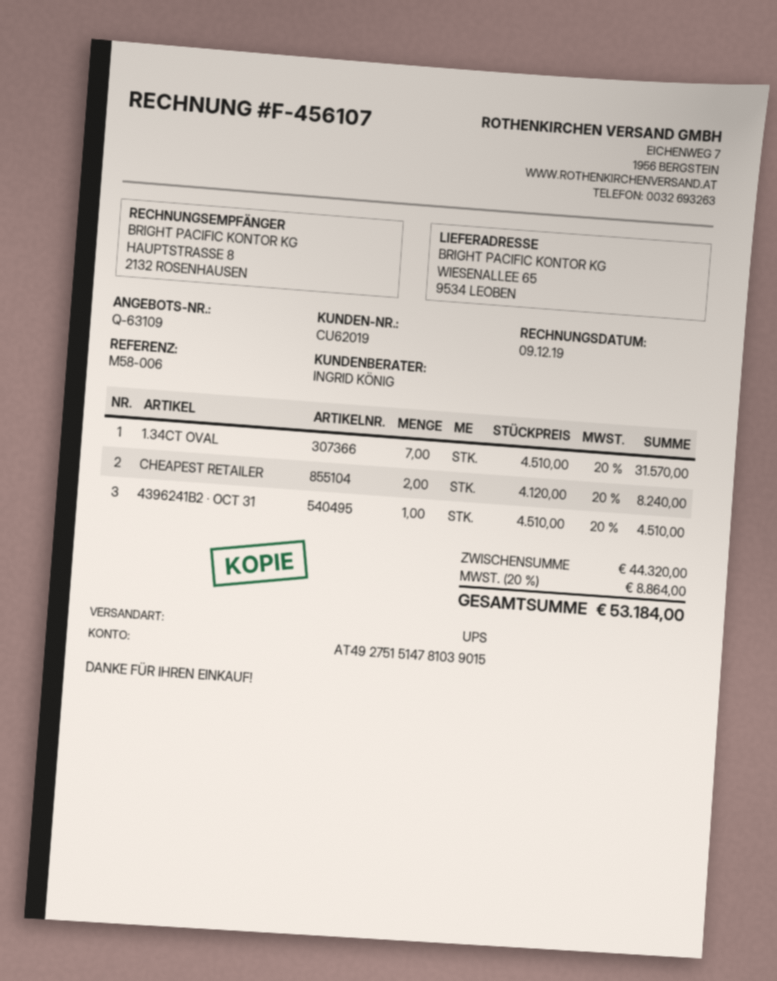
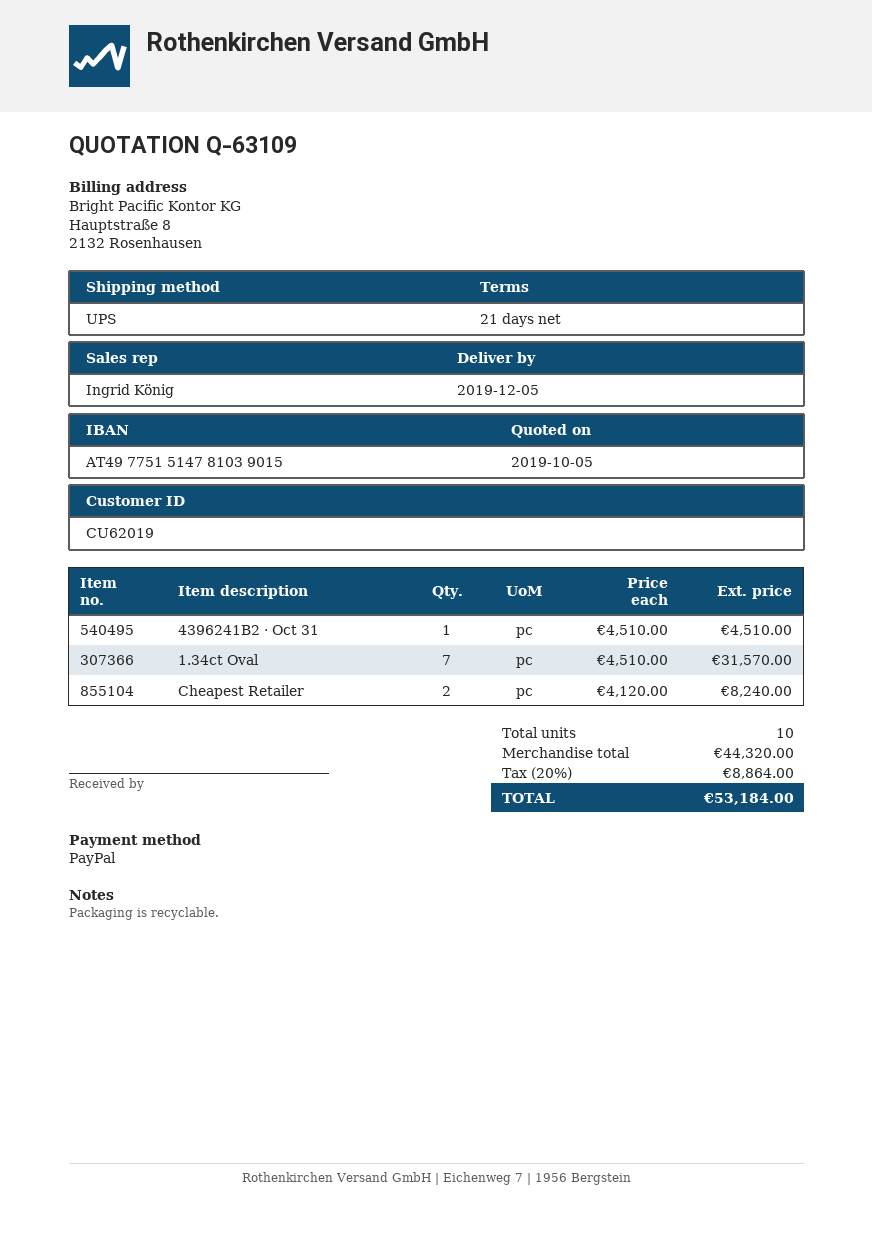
bank account: AT492751514781039015 -> AT497751514781039015

